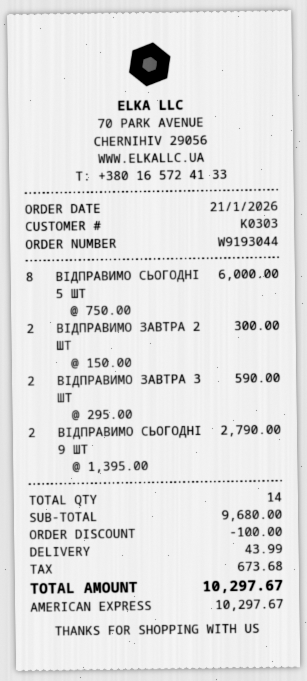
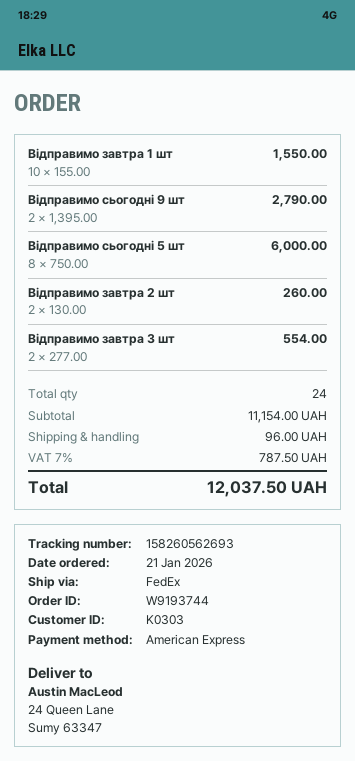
order number: W9193044 -> W9193744
ВІДПРАВИМО ЗАВТРА 2 ШТ: 2 x 150.00 = 300.00 -> 2 x 130.00 = 260.00
ВІДПРАВИМО ЗАВТРА 3 ШТ: 2 x 295.00 = 590.00 -> 2 x 277.00 = 554.00
Відправимо завтра 1 шт: none -> 10 x 155.00 = 1550.00
total quantity: 14 -> 24
subtotal: 9680.00 -> 11154.00
discount: 100.00 -> none
shipping: 43.99 -> 96.00
tax: 673.68 -> 787.50
total: 10297.67 -> 12037.50

